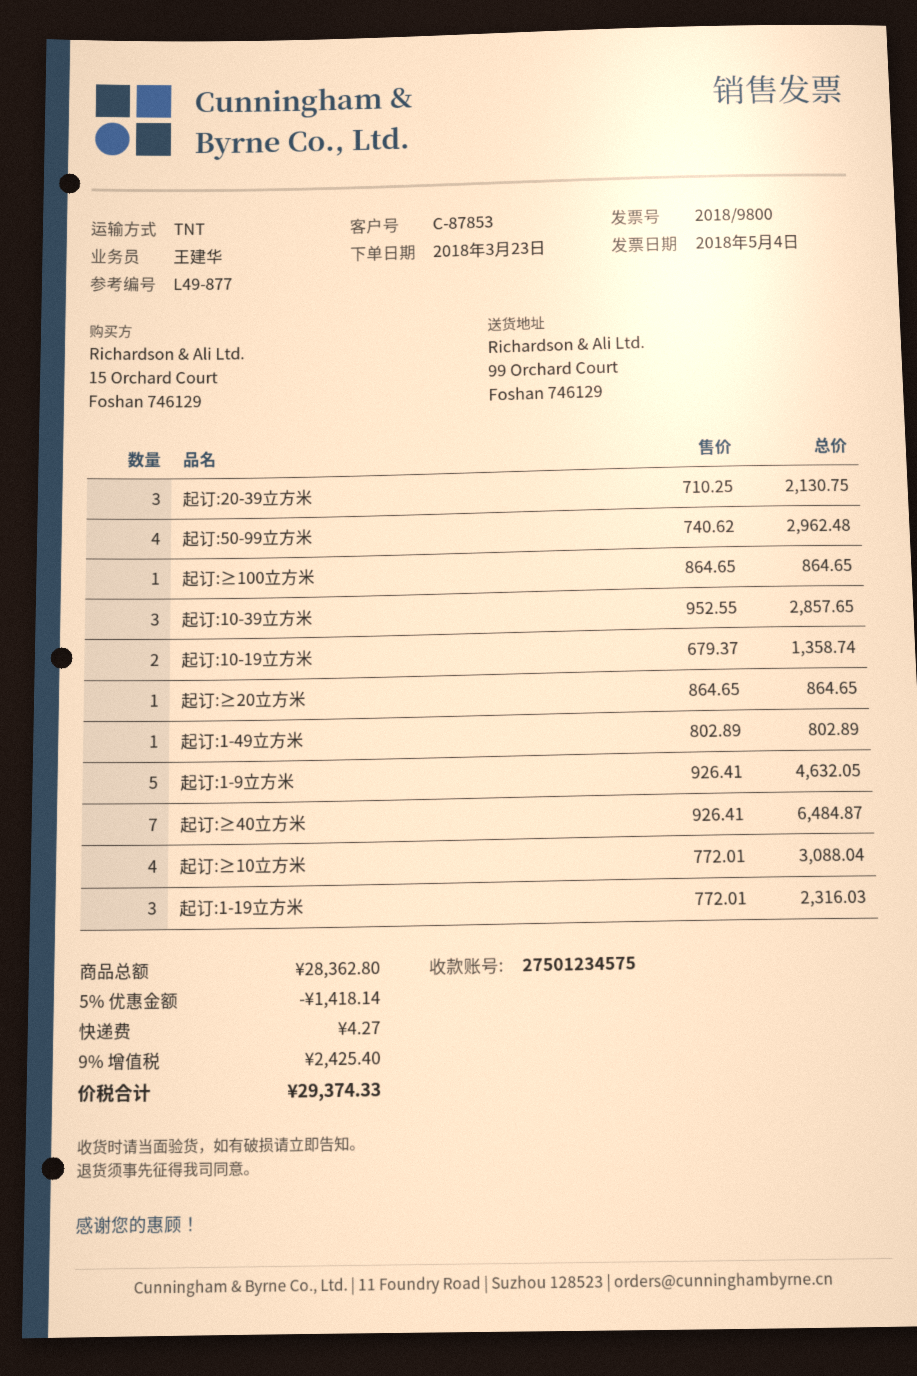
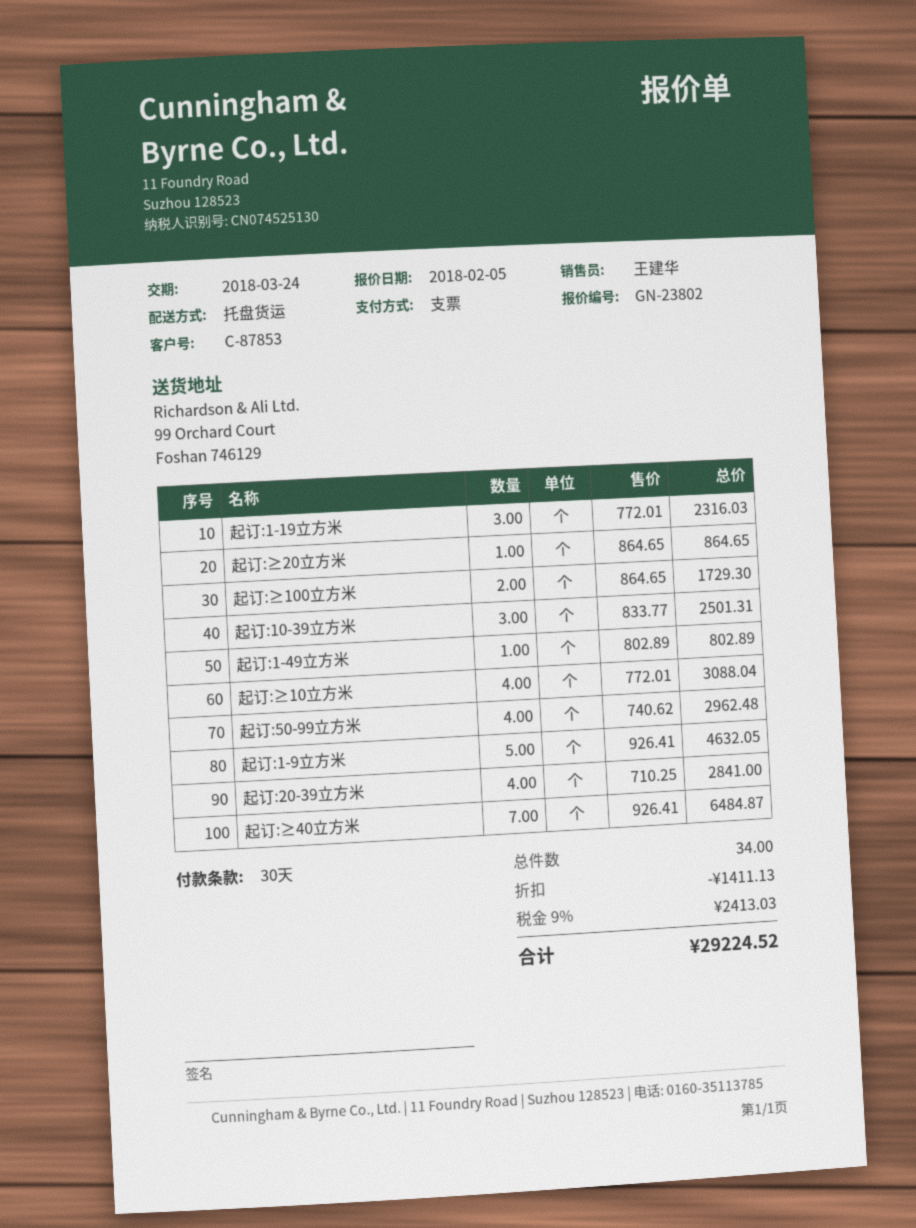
shipping method: TNT -> pallet freight
起订:20-39立方米: 3 x 710.25 = 2130.75 -> 4 x 710.25 = 2841.00
起订:≥100立方米: 1 x 864.65 = 864.65 -> 2 x 864.65 = 1729.30
起订:10-39立方米: 3 x 952.55 = 2857.65 -> 3 x 833.77 = 2501.31
起订:10-19立方米: 2 x 679.37 = 1358.74 -> none
discount: 1418.14 -> 1411.13
shipping: 4.27 -> none
tax: 9% = 2425.40 -> 9% = 2413.03
total: 29374.33 -> 29224.52

